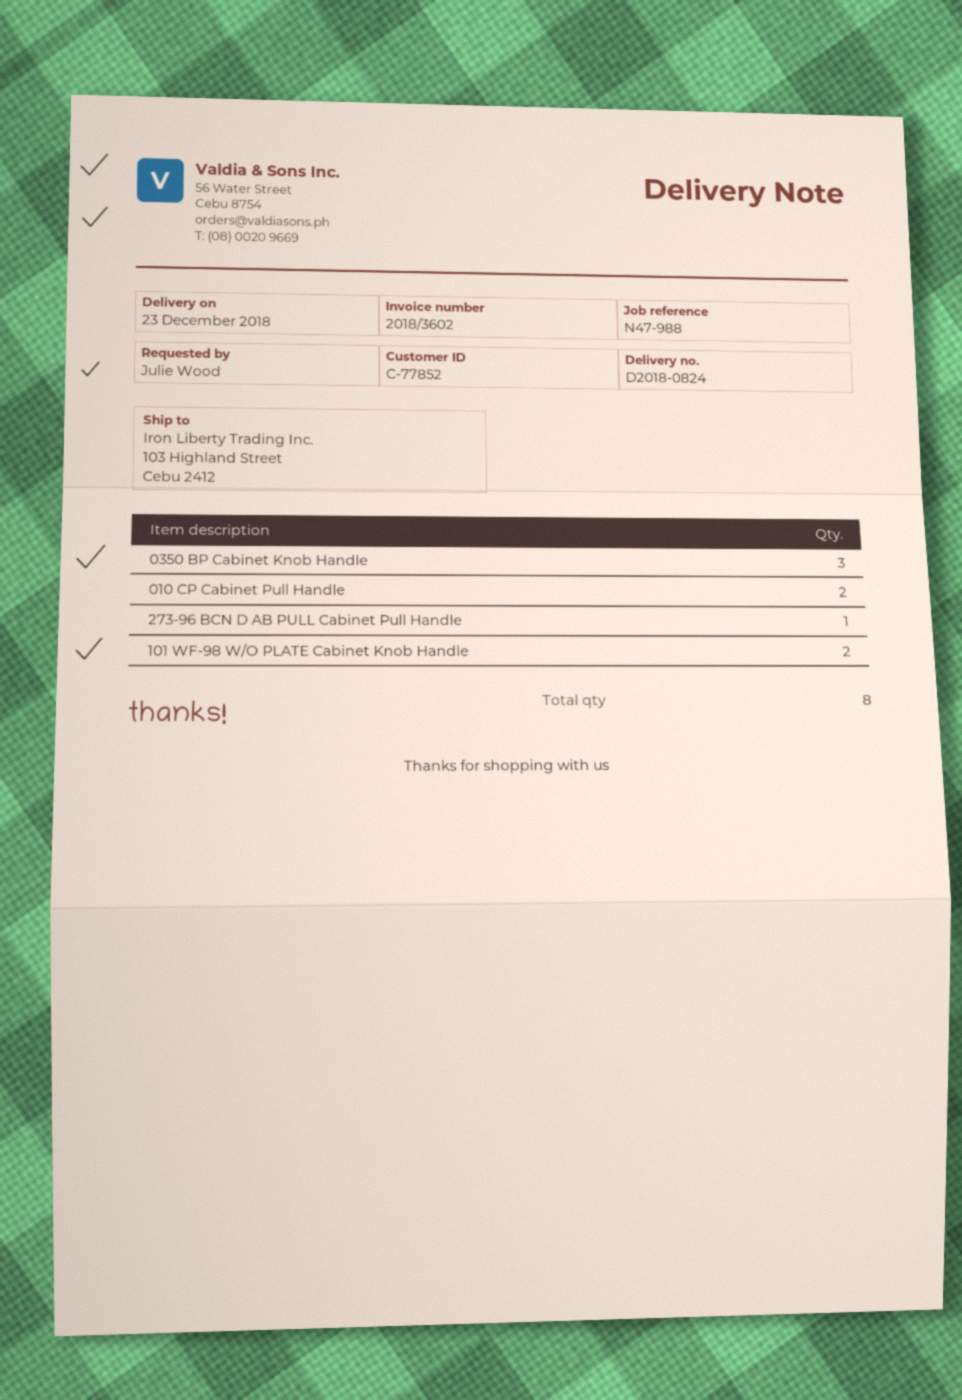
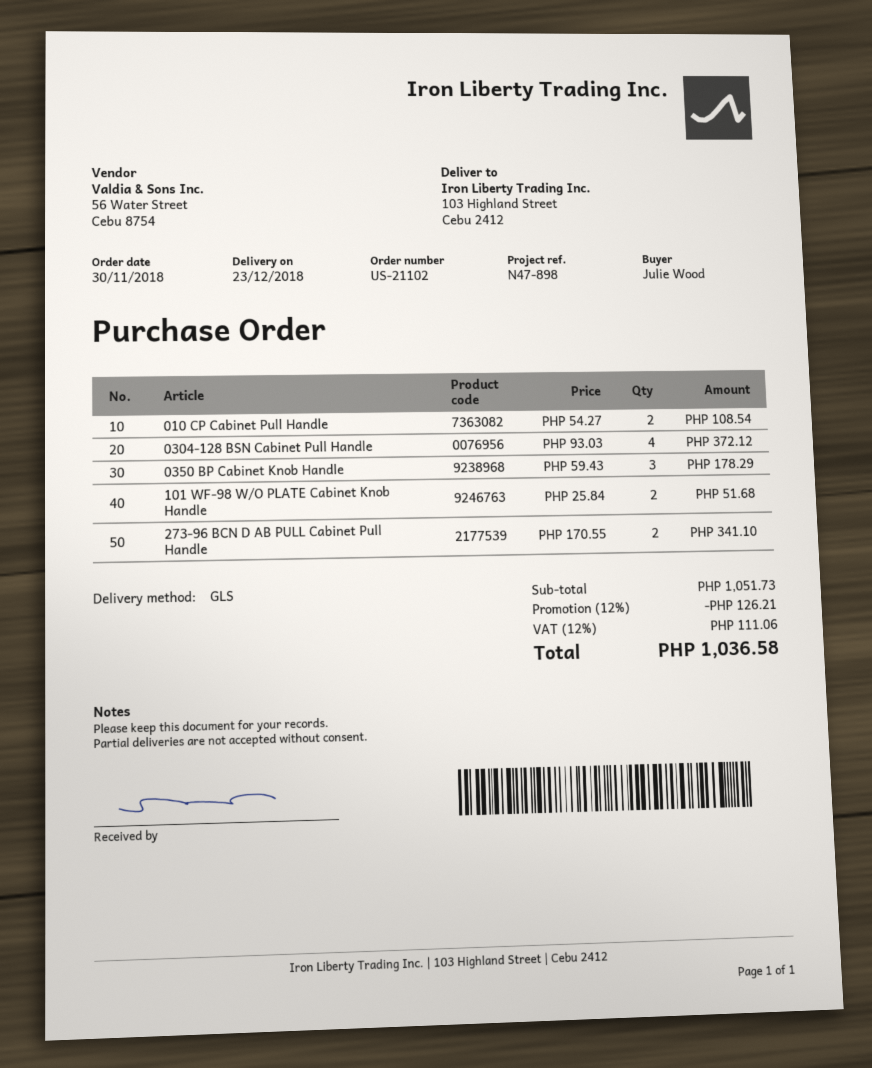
reference: N47-988 -> N47-898
273-96 BCN D AB PULL Cabinet Pull Handle: 1 -> 2
0304-128 BSN Cabinet Pull Handle: none -> 4

